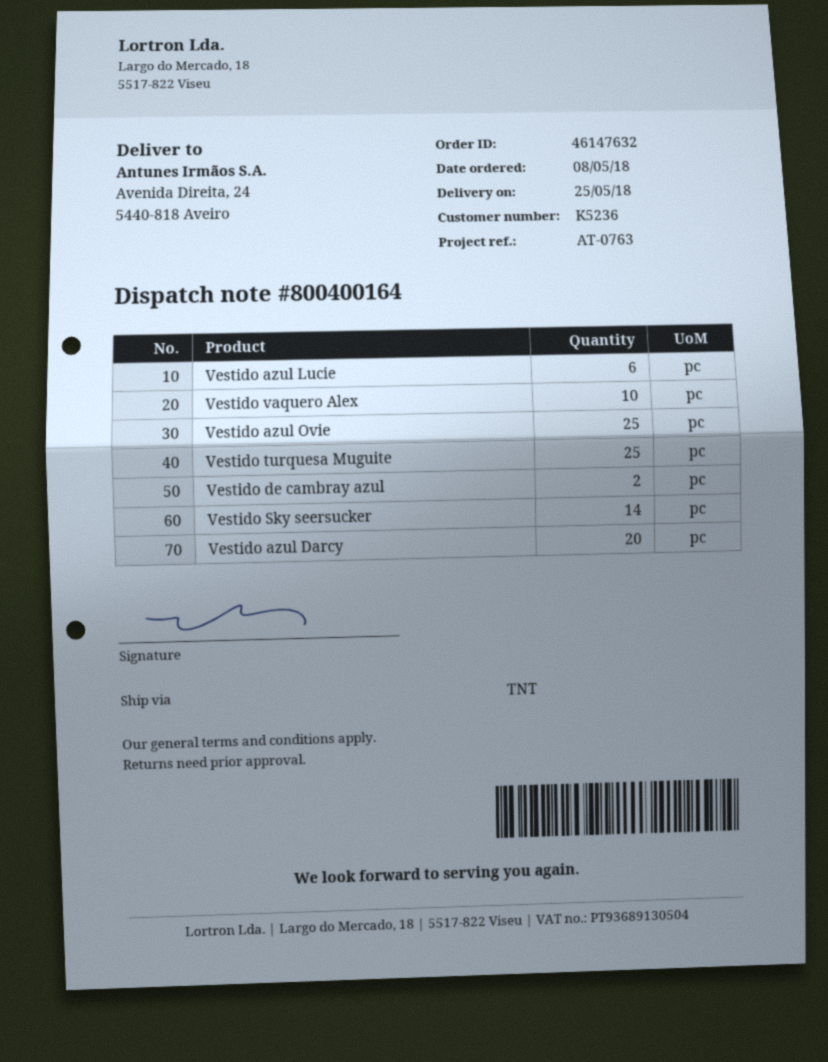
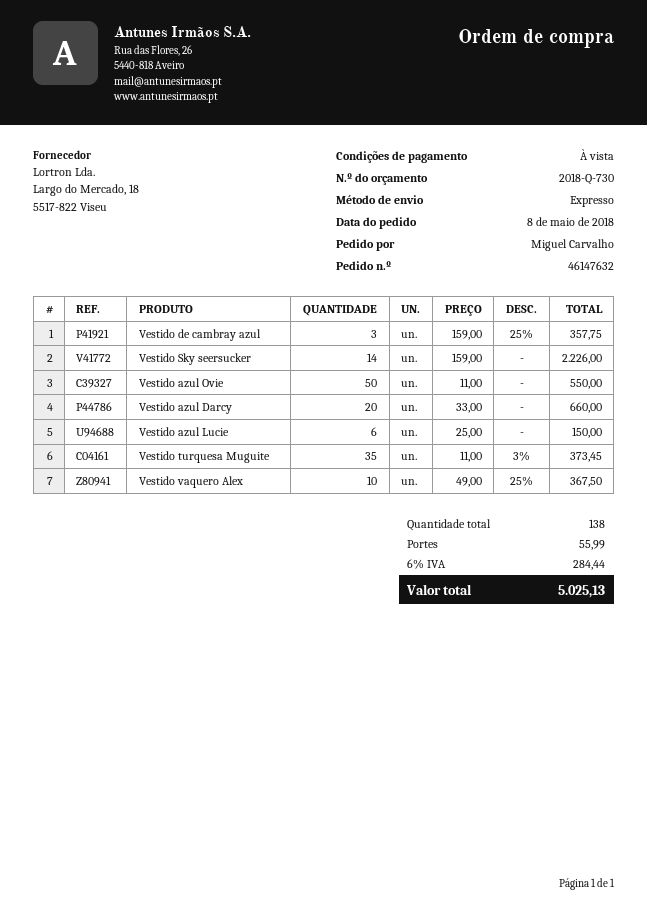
shipping method: TNT -> express
Vestido azul Ovie: 25 -> 50
Vestido turquesa Muguite: 25 -> 35
Vestido de cambray azul: 2 -> 3

